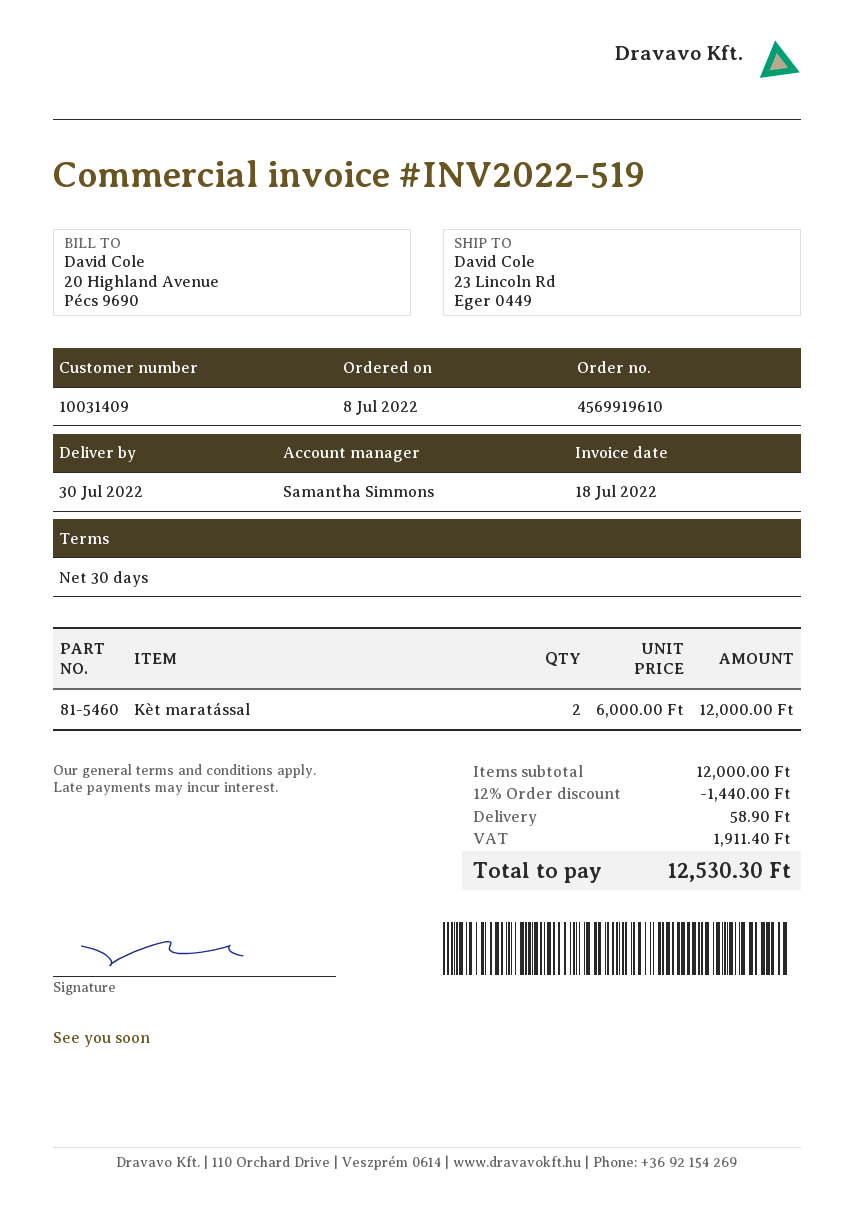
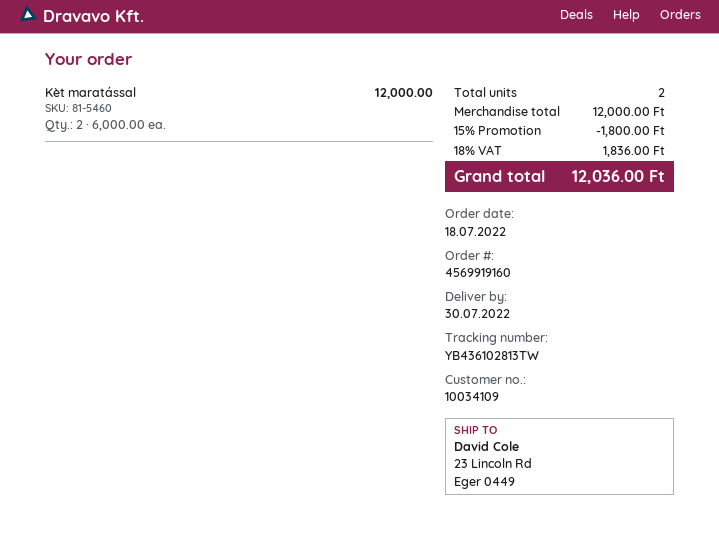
order number: 4569919610 -> 4569919160
order date: 2022-07-08 -> 2022-07-18
customer number: 10031409 -> 10034109
discount: 12% = 1440.00 -> 15% = 1800.00
shipping: 58.90 -> none
tax: 1911.40 -> 1836.00
total: 12530.30 -> 12036.00

